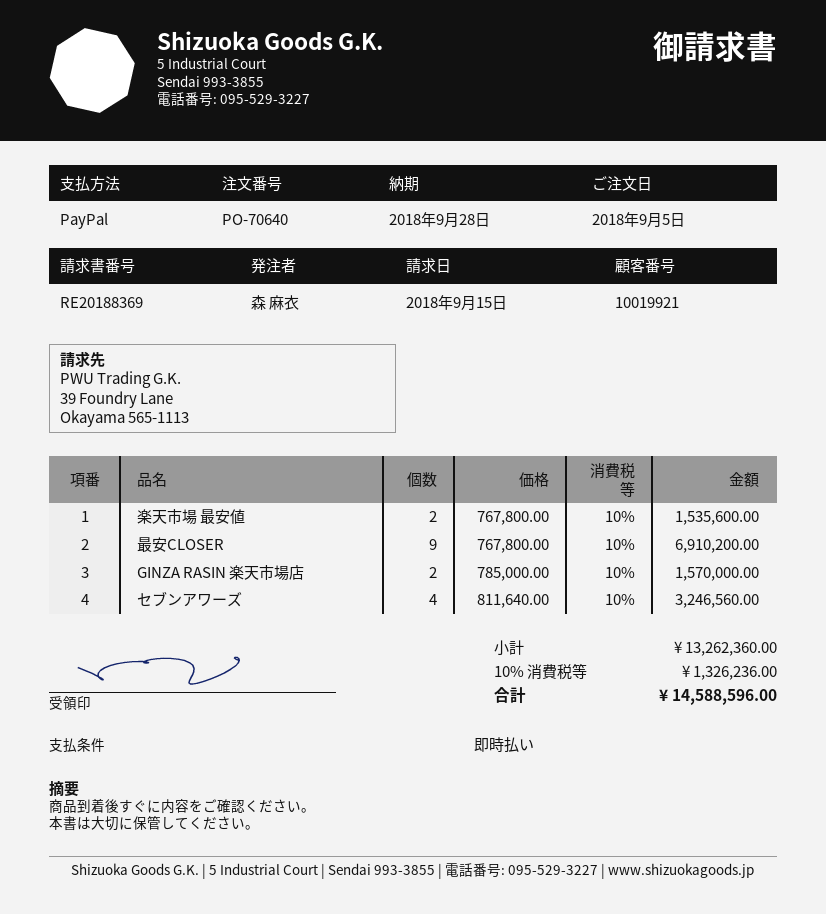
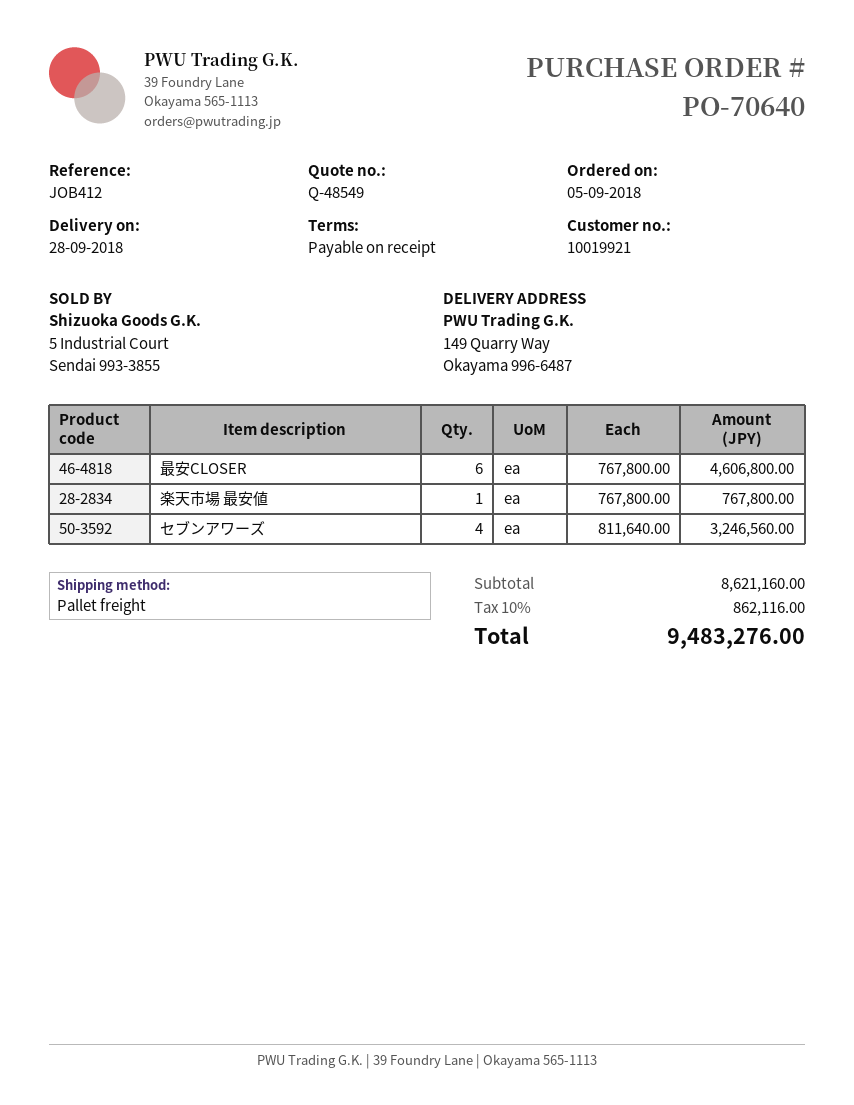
楽天市場 最安値: 2 x 767800.00 = 1535600.00 -> 1 x 767800.00 = 767800.00
最安CLOSER: 9 x 767800.00 = 6910200.00 -> 6 x 767800.00 = 4606800.00
GINZA RASIN 楽天市場店: 2 x 785000.00 = 1570000.00 -> none
subtotal: 13262360.00 -> 8621160.00
tax: 10% = 1326236.00 -> 10% = 862116.00
total: 14588596.00 -> 9483276.00

